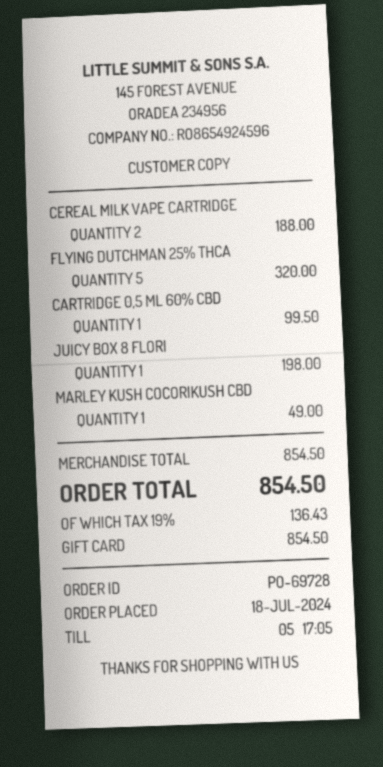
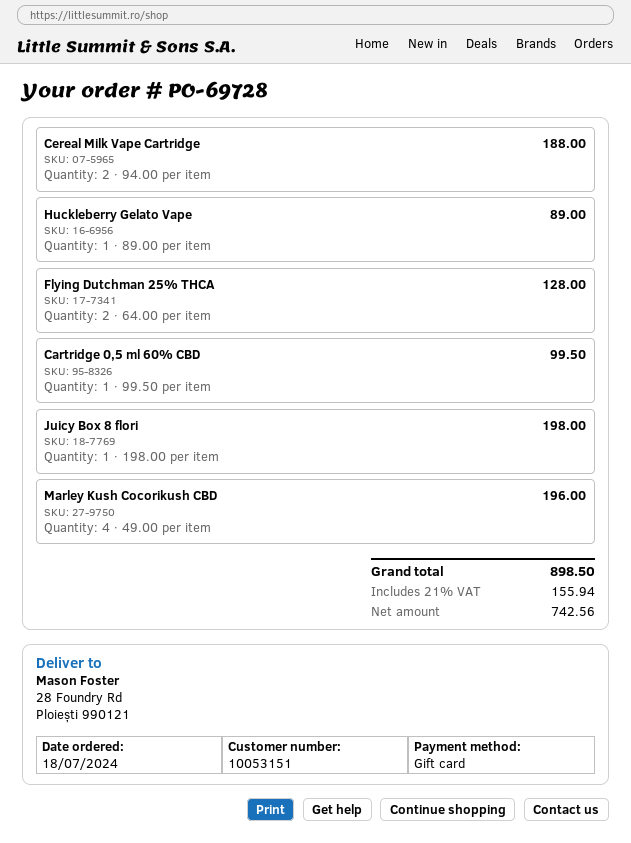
FLYING DUTCHMAN 25% THCA: 5 for 320.00 -> 2 for 128.00
MARLEY KUSH COCORIKUSH CBD: 1 for 49.00 -> 4 for 196.00
Huckleberry Gelato Vape: none -> 1 for 89.00
tax: 19% = 136.43 -> 21% = 155.94
total: 854.50 -> 898.50

